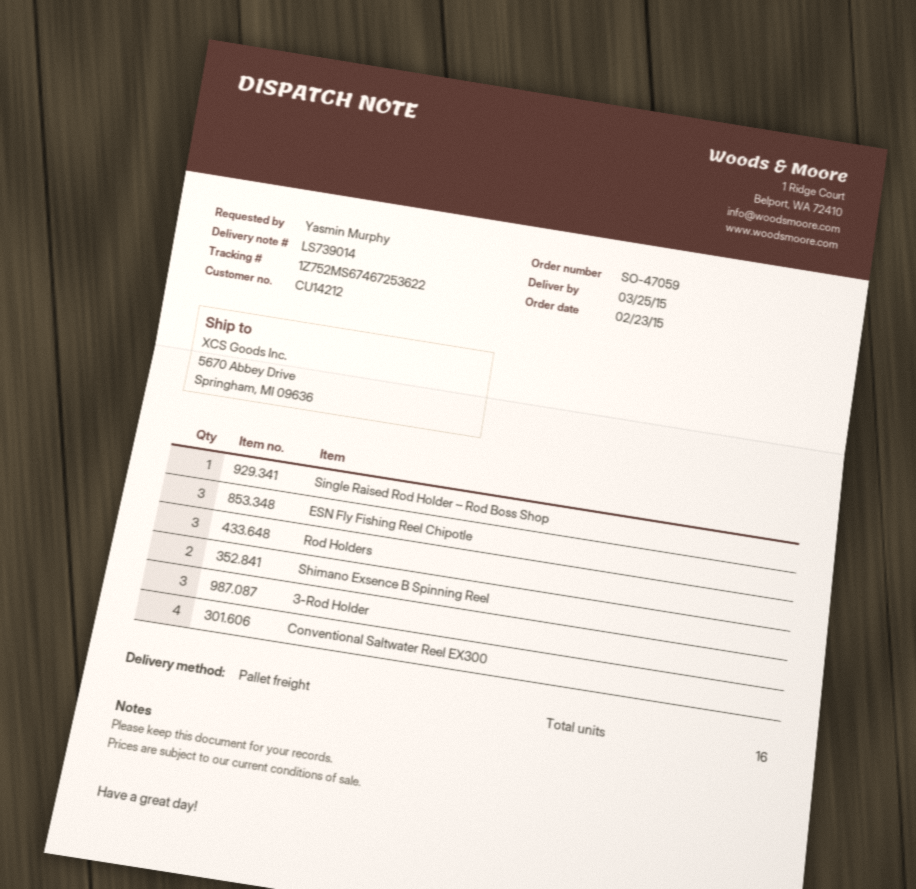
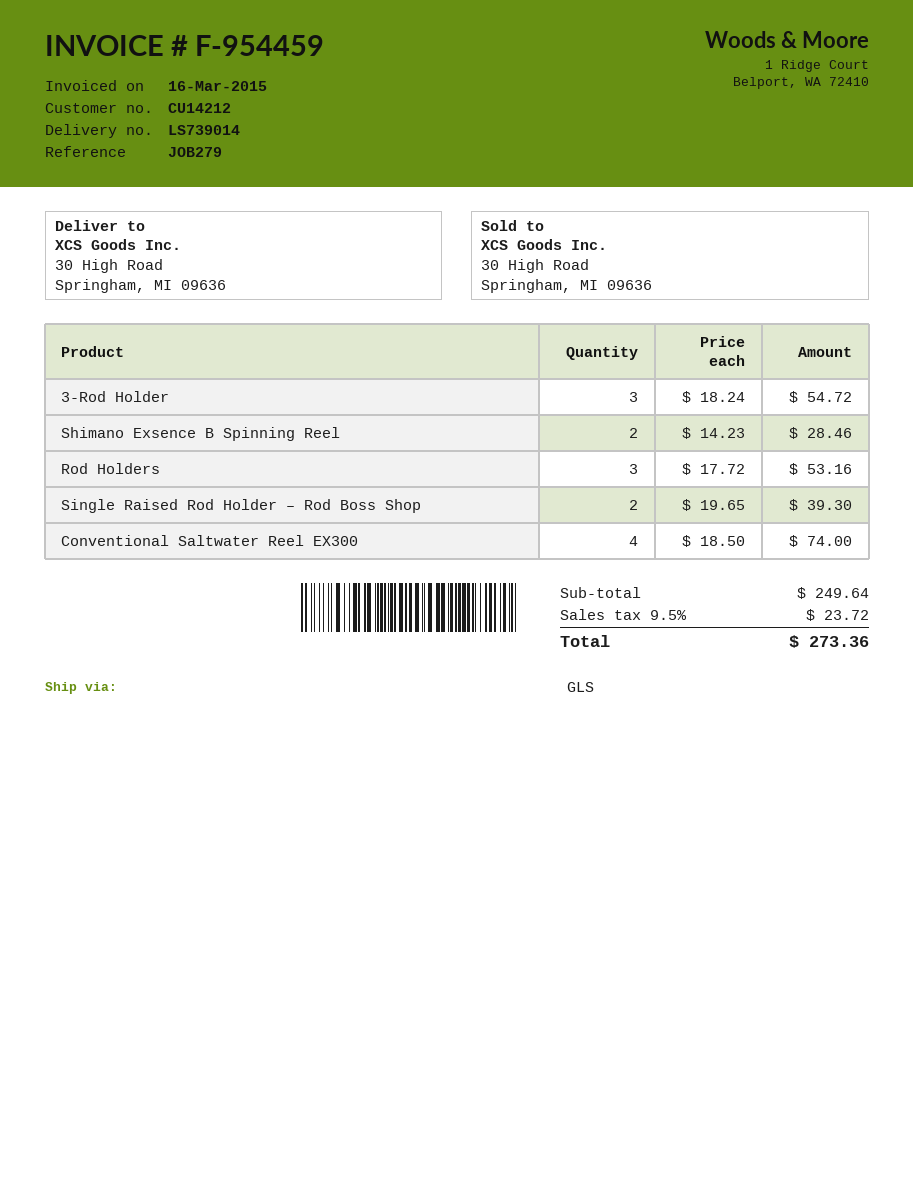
shipping method: pallet freight -> GLS
ship to: 5670 Abbey Drive, Springham, MI 09636 -> 30 High Road, Springham, MI 09636
Single Raised Rod Holder – Rod Boss Shop: 1 -> 2
ESN Fly Fishing Reel Chipotle: 3 -> none

